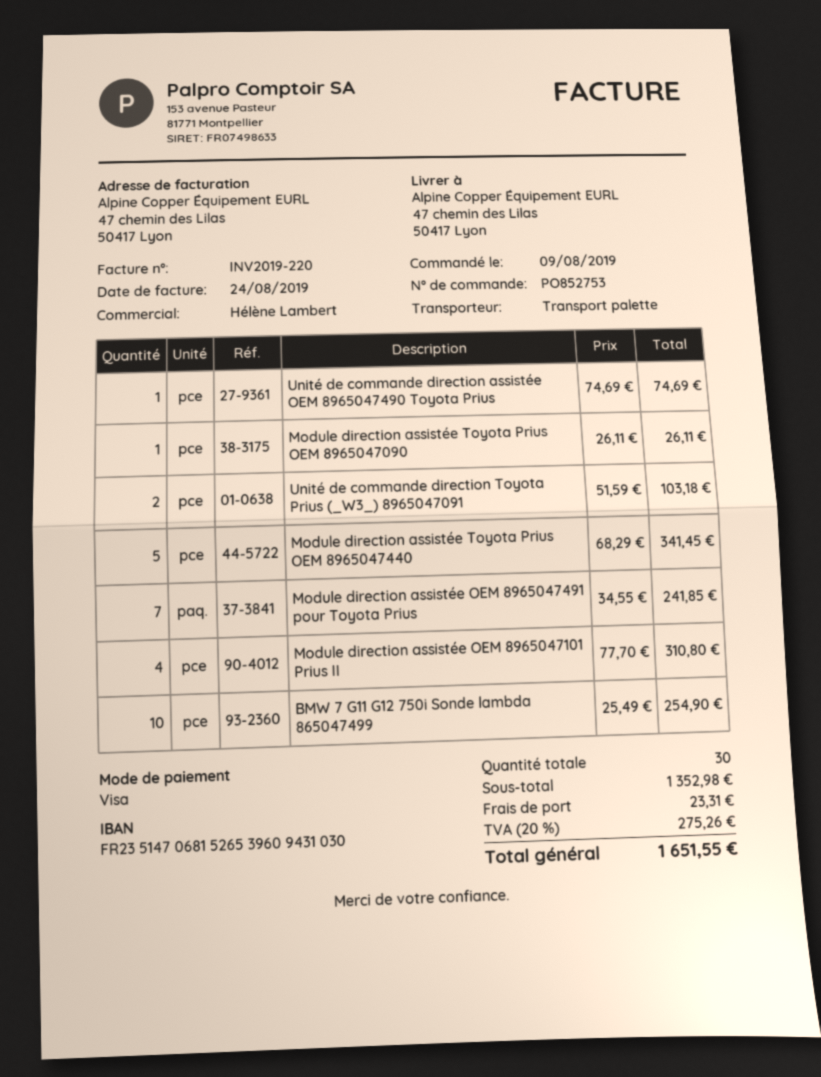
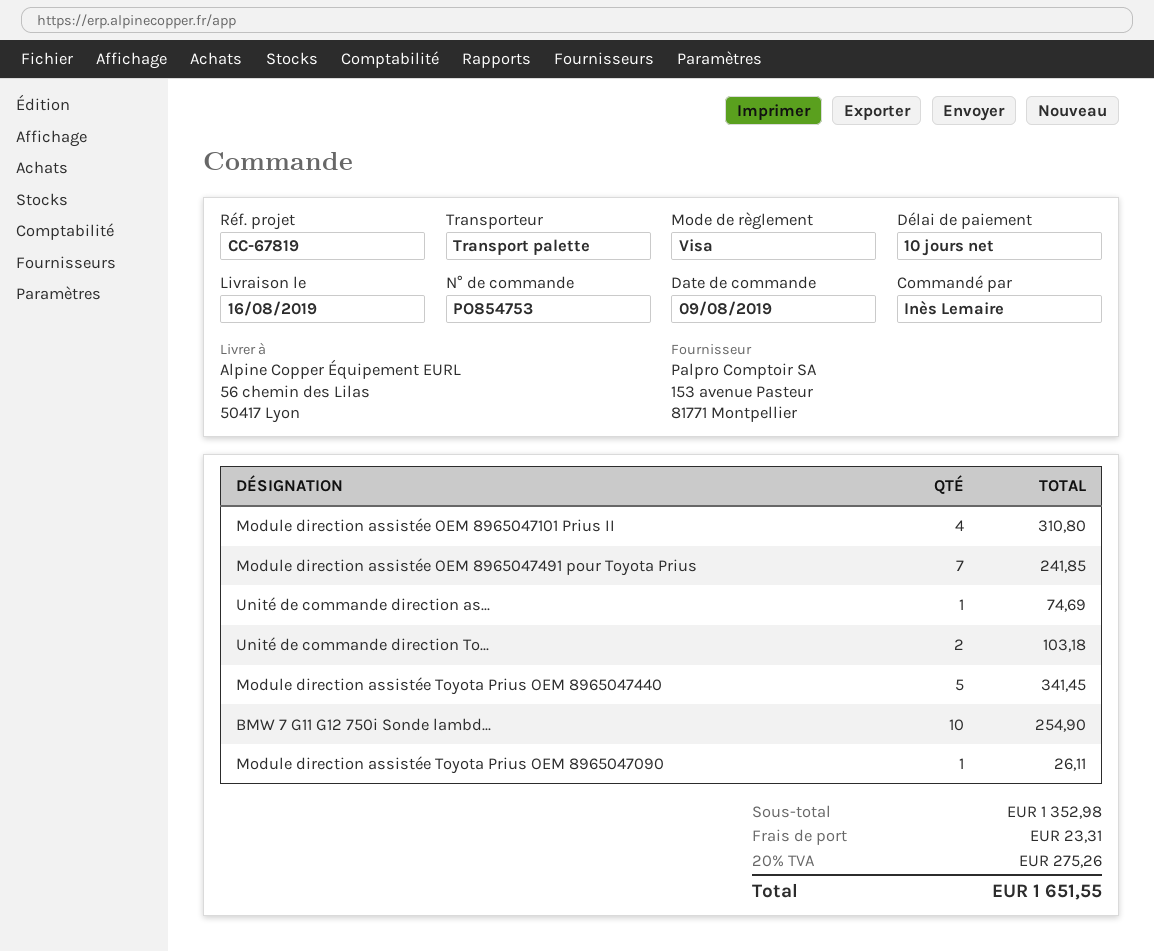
order number: PO852753 -> PO854753
ship to: 47 chemin des Lilas, 50417 Lyon -> 56 chemin des Lilas, 50417 Lyon

